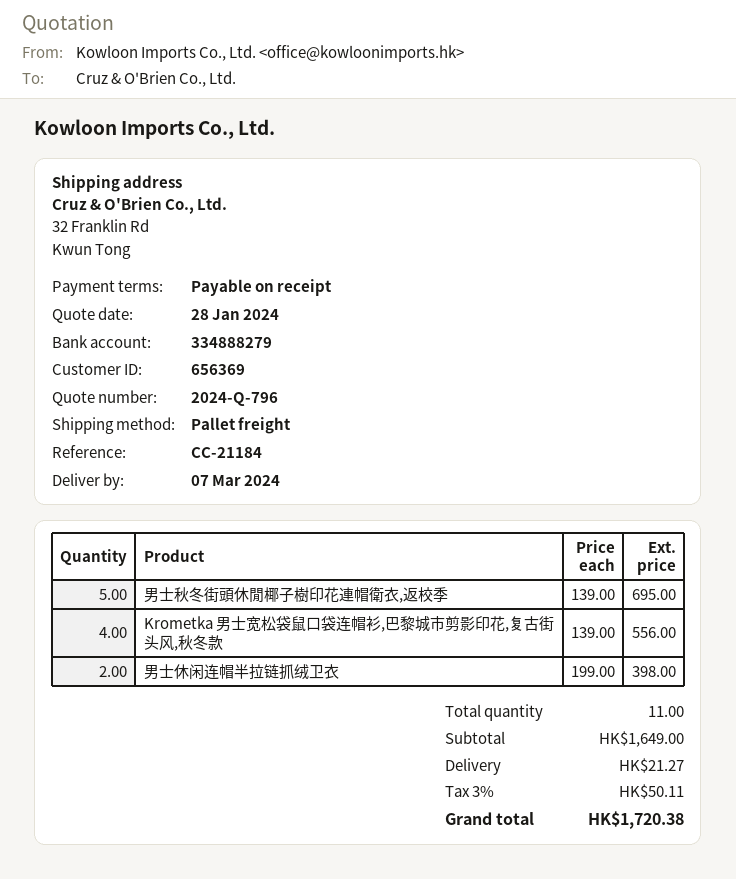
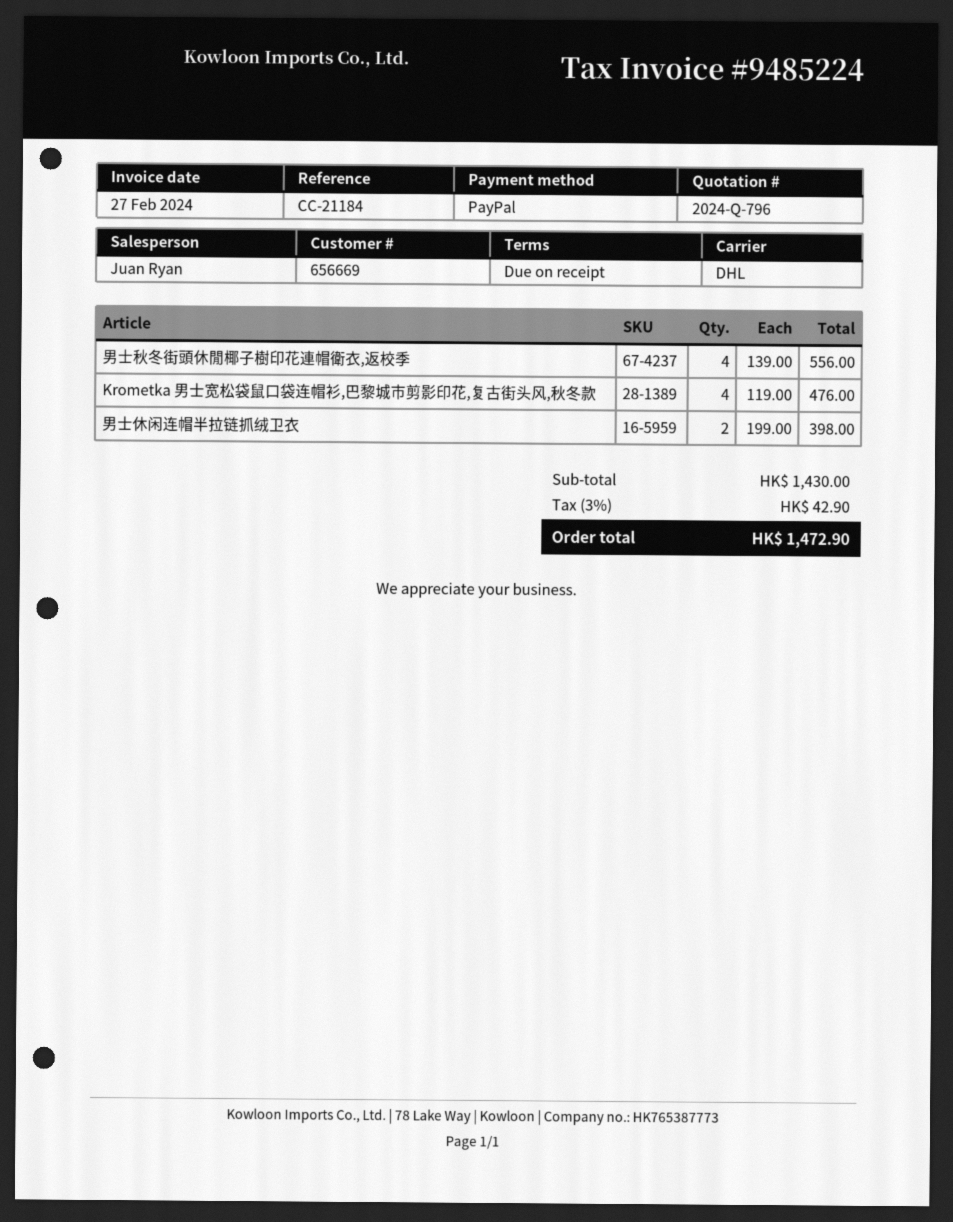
customer number: 656369 -> 656669
shipping method: pallet freight -> DHL
男士秋冬街頭休閒椰子樹印花連帽衛衣,返校季: 5 x 139.00 = 695.00 -> 4 x 139.00 = 556.00
Krometka 男士宽松袋鼠口袋连帽衫,巴黎城市剪影印花,复古街头风,秋冬款: 4 x 139.00 = 556.00 -> 4 x 119.00 = 476.00
subtotal: 1649.00 -> 1430.00
shipping: 21.27 -> none
tax: 3% = 50.11 -> 3% = 42.90
total: 1720.38 -> 1472.90

